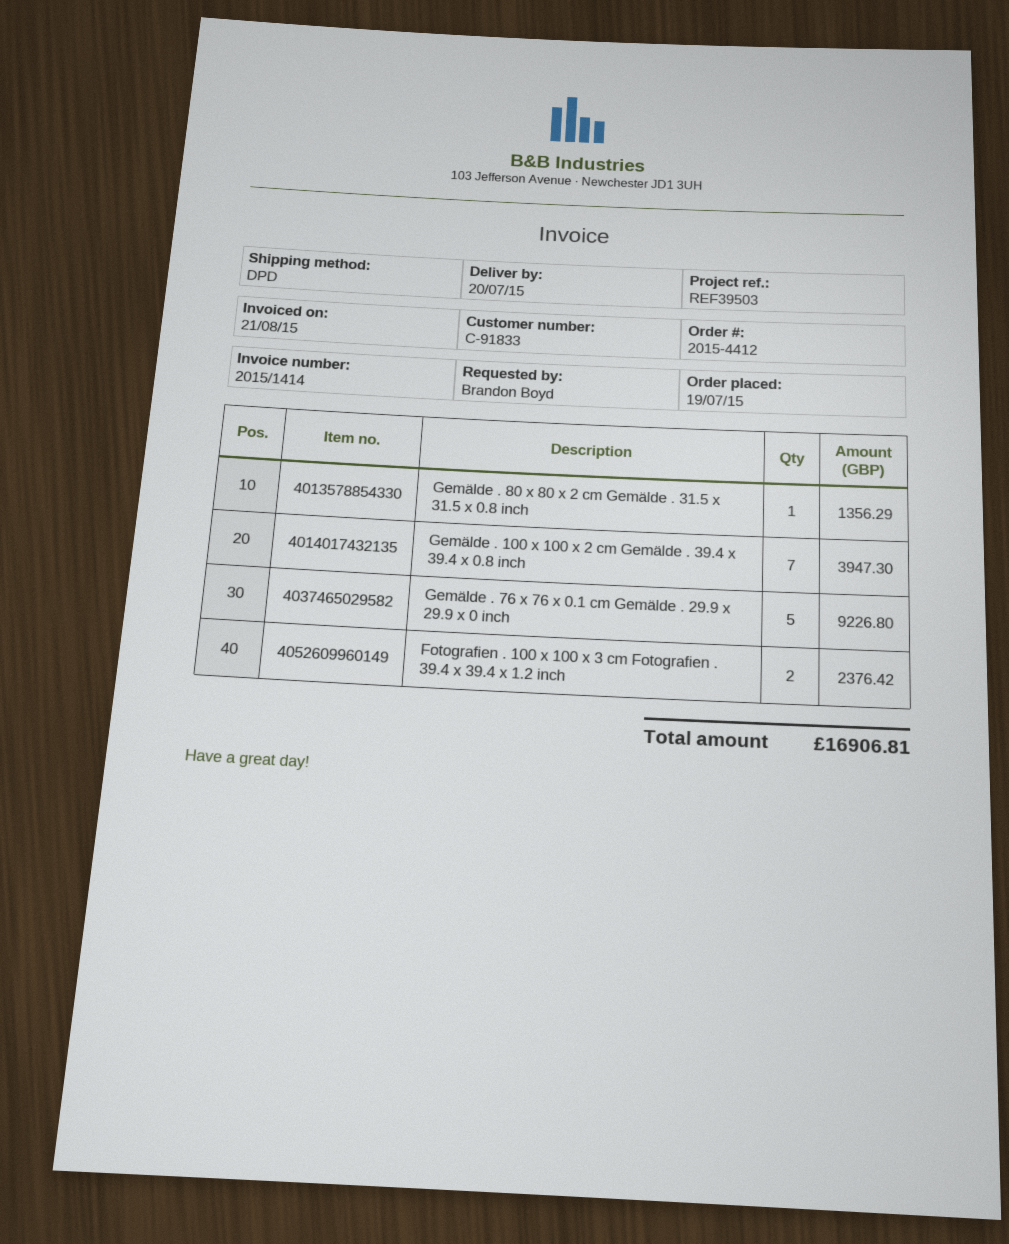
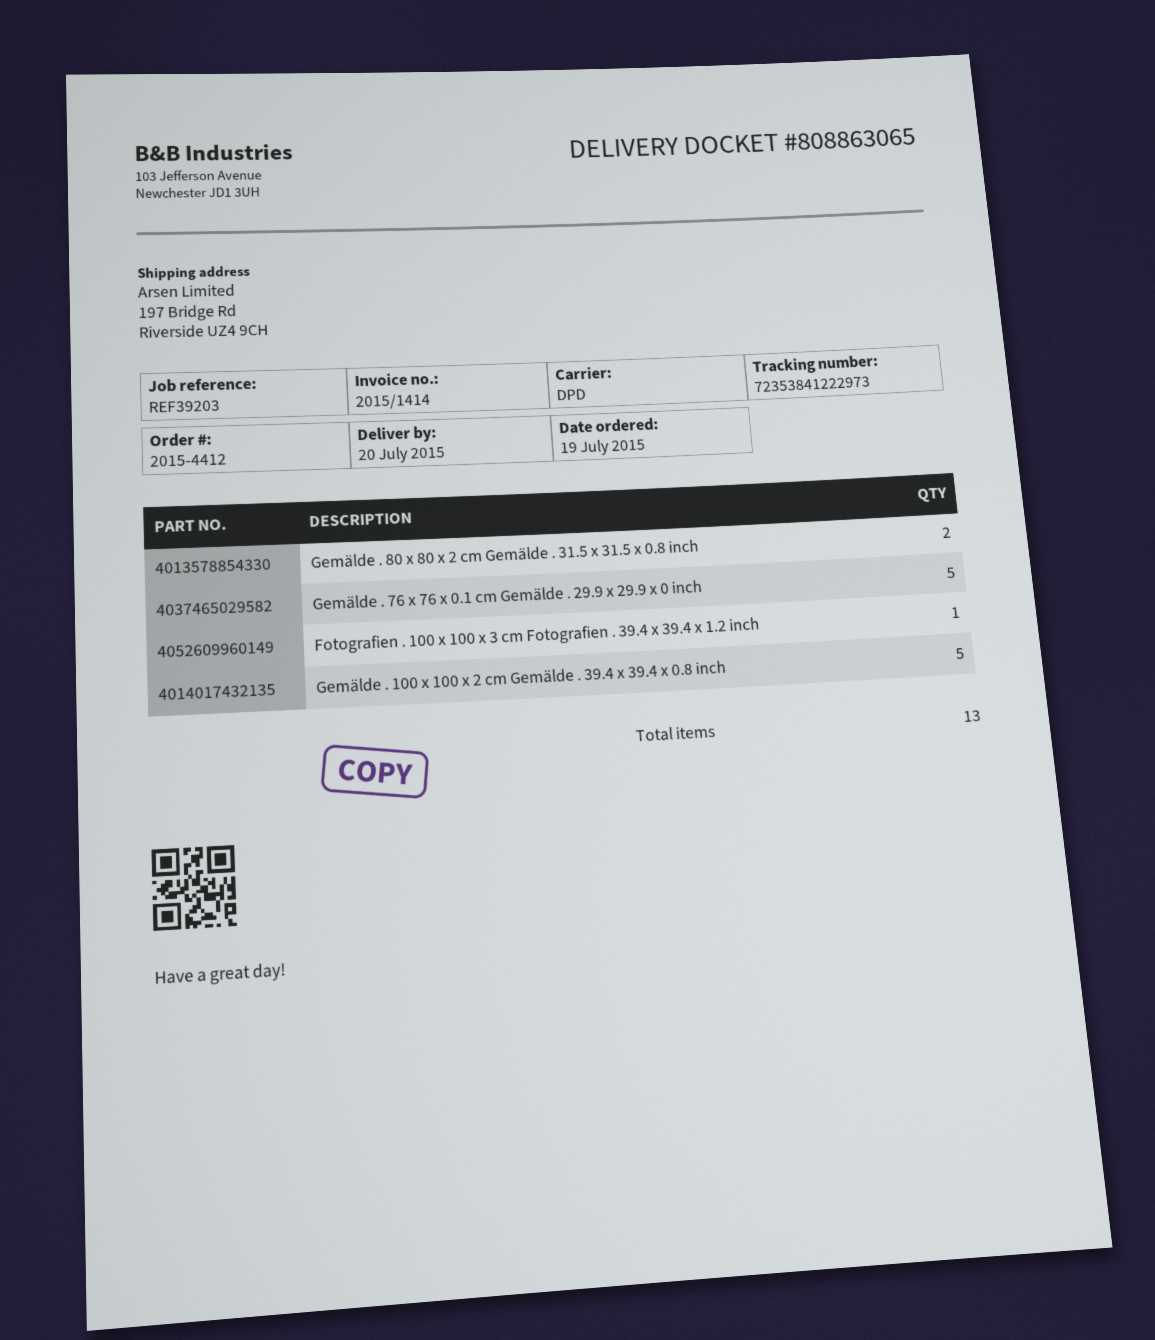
reference: REF39503 -> REF39203
Gemälde . 80 x 80 x 2 cm Gemälde . 31.5 x 31.5 x 0.8 inch: 1 -> 2
Gemälde . 100 x 100 x 2 cm Gemälde . 39.4 x 39.4 x 0.8 inch: 7 -> 5
Fotografien . 100 x 100 x 3 cm Fotografien . 39.4 x 39.4 x 1.2 inch: 2 -> 1

